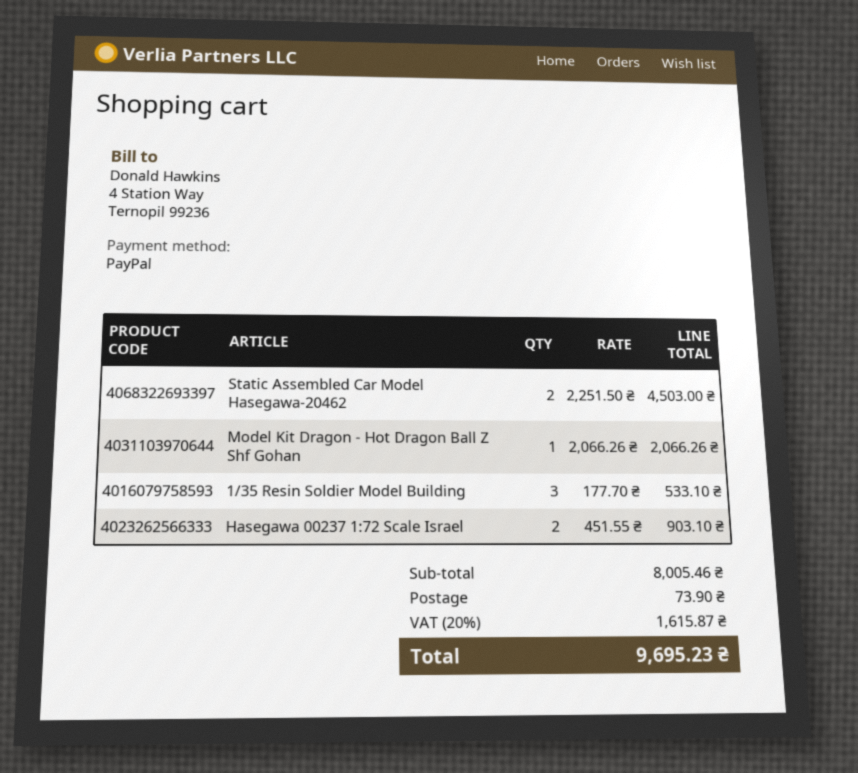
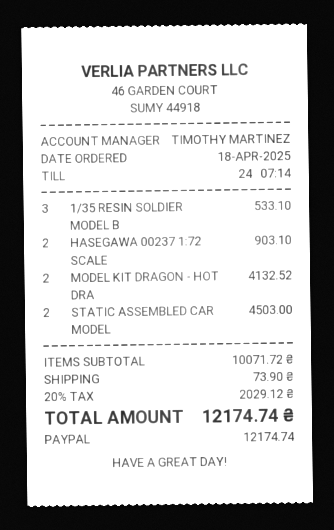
Model Kit Dragon - Hot Dragon Ball Z Shf Gohan: 1 for 2066.26 -> 2 for 4132.52
subtotal: 8005.46 -> 10071.72
tax: 20% = 1615.87 -> 20% = 2029.12
total: 9695.23 -> 12174.74

